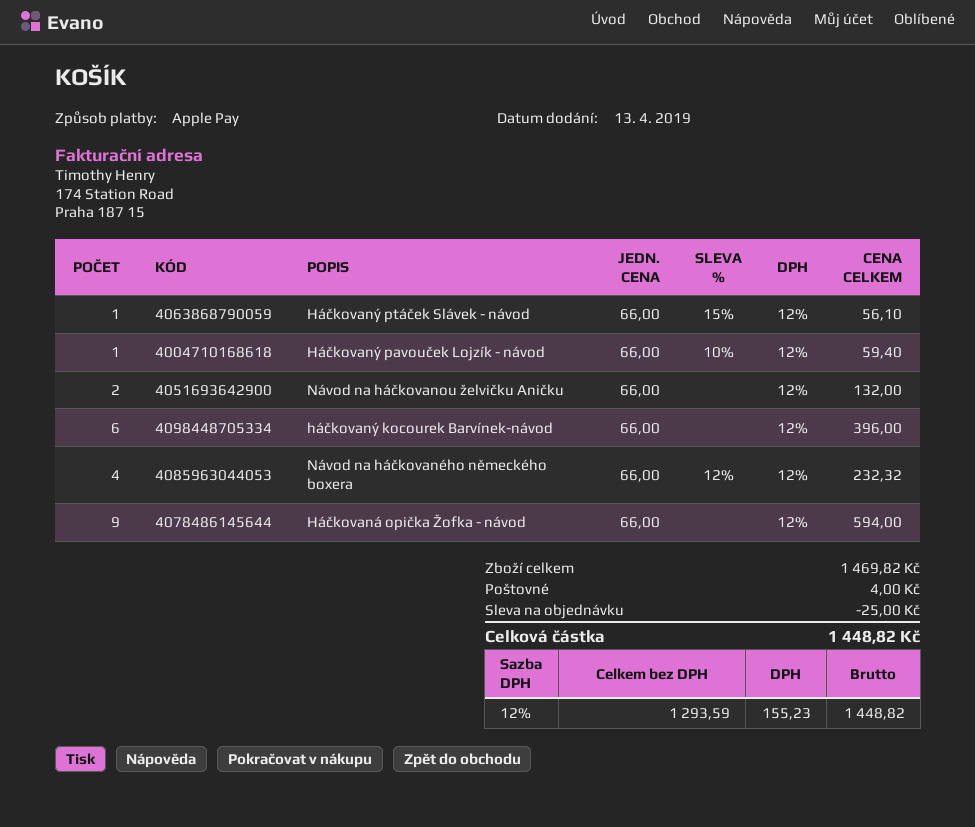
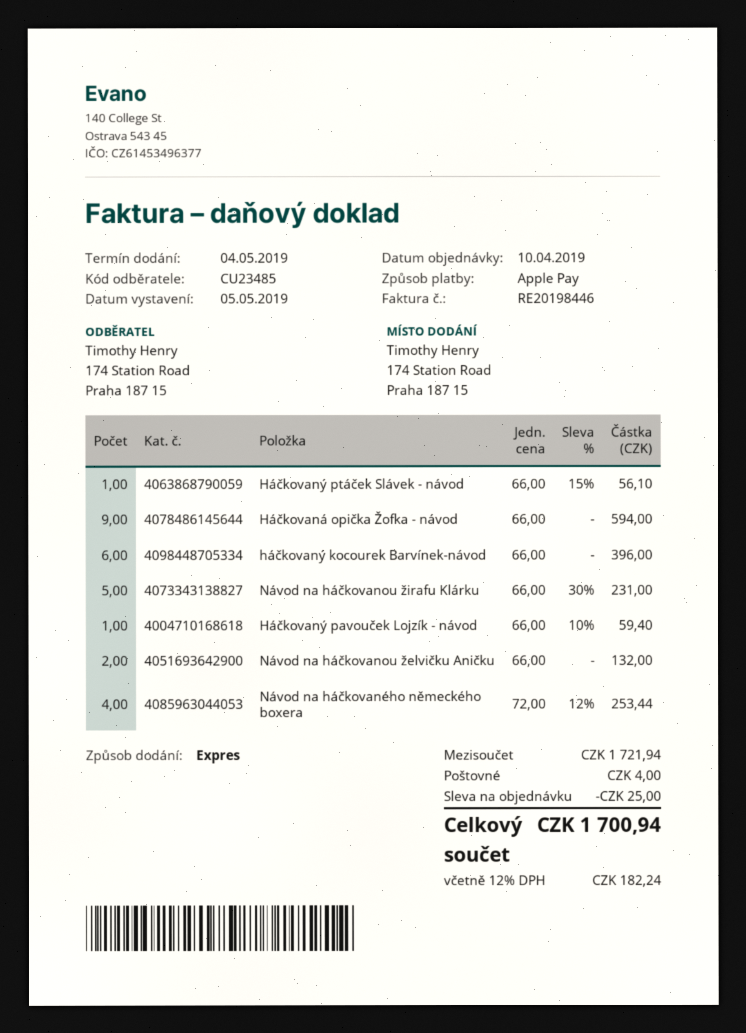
delivery date: 2019-04-13 -> 2019-05-04
Návod na háčkovaného německého boxera: 4 x 66.00 - 12% = 232.32 -> 4 x 72.00 - 12% = 253.44
Návod na háčkovanou žirafu Klárku: none -> 5 x 66.00 - 30% = 231.00
subtotal: 1469.82 -> 1721.94
tax: 12% = 155.23 -> 12% = 182.24
total: 1448.82 -> 1700.94

